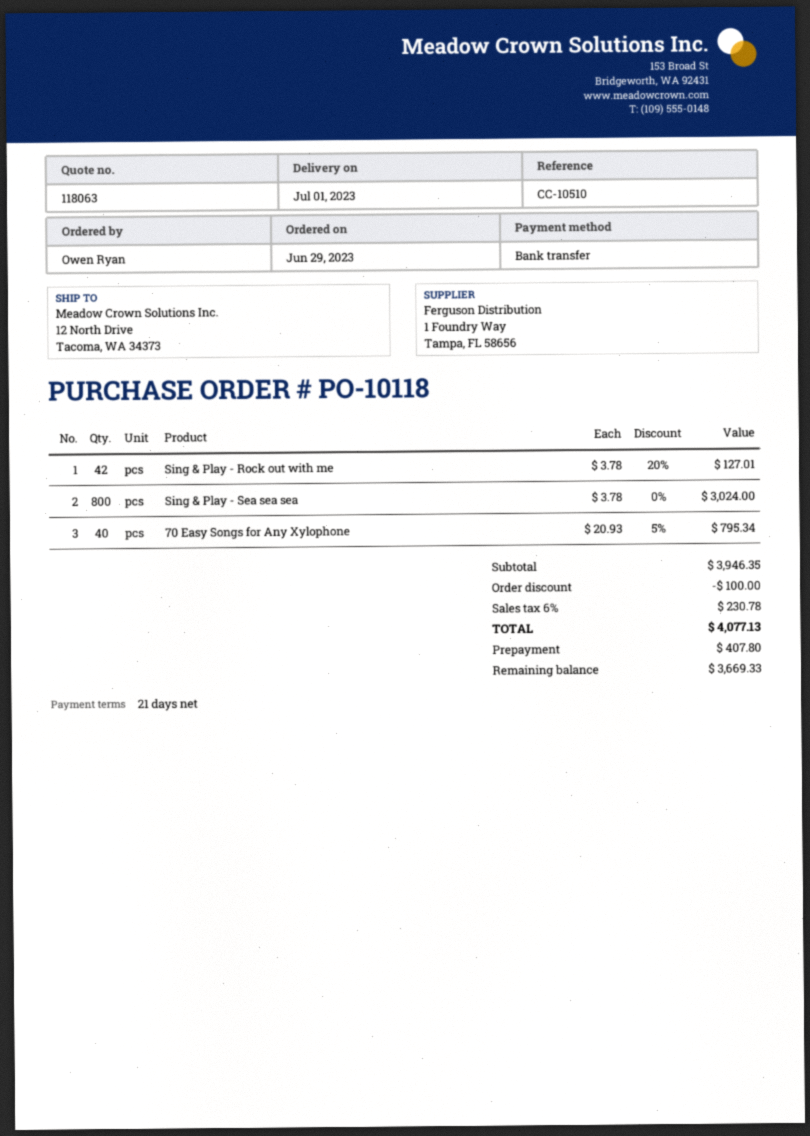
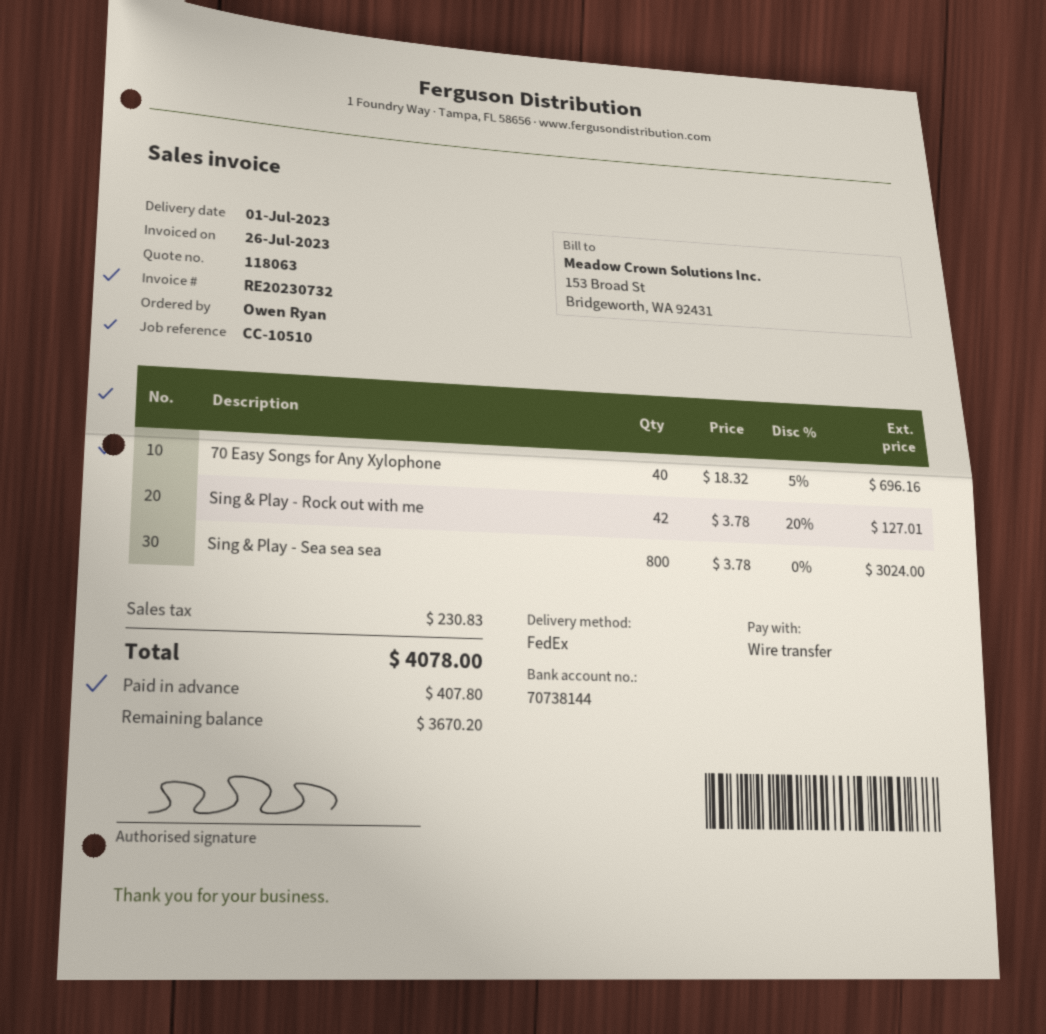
70 Easy Songs for Any Xylophone: 40 x 20.93 - 5% = 795.34 -> 40 x 18.32 - 5% = 696.16
discount: 100.00 -> none
tax: 230.78 -> 230.83
total: 4077.13 -> 4078.00
balance: 3669.33 -> 3670.20

